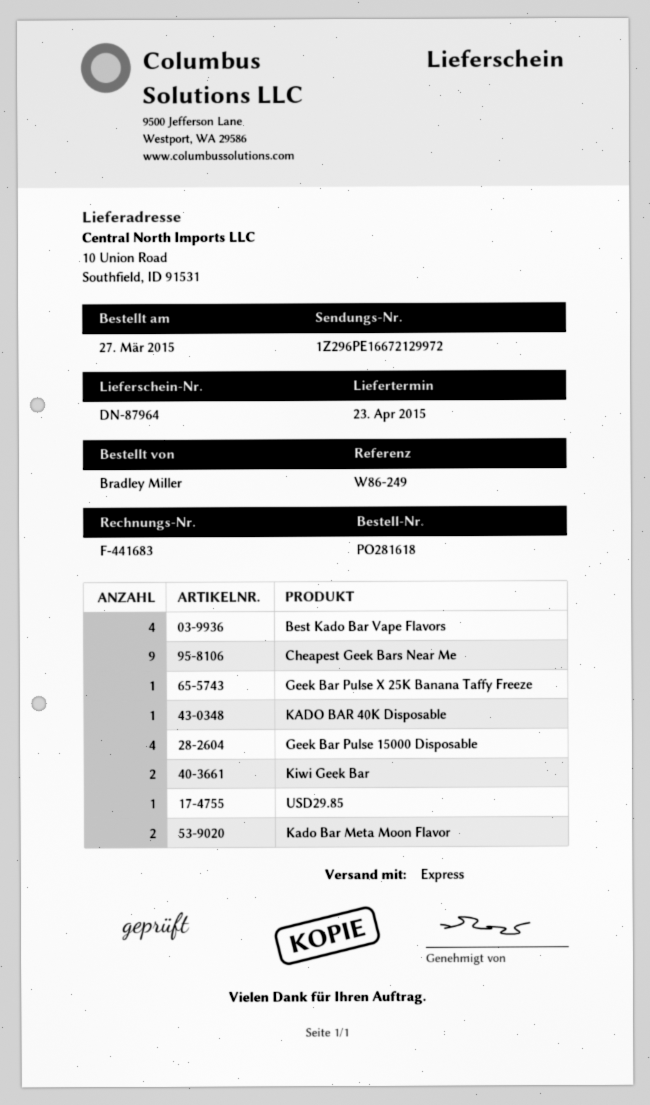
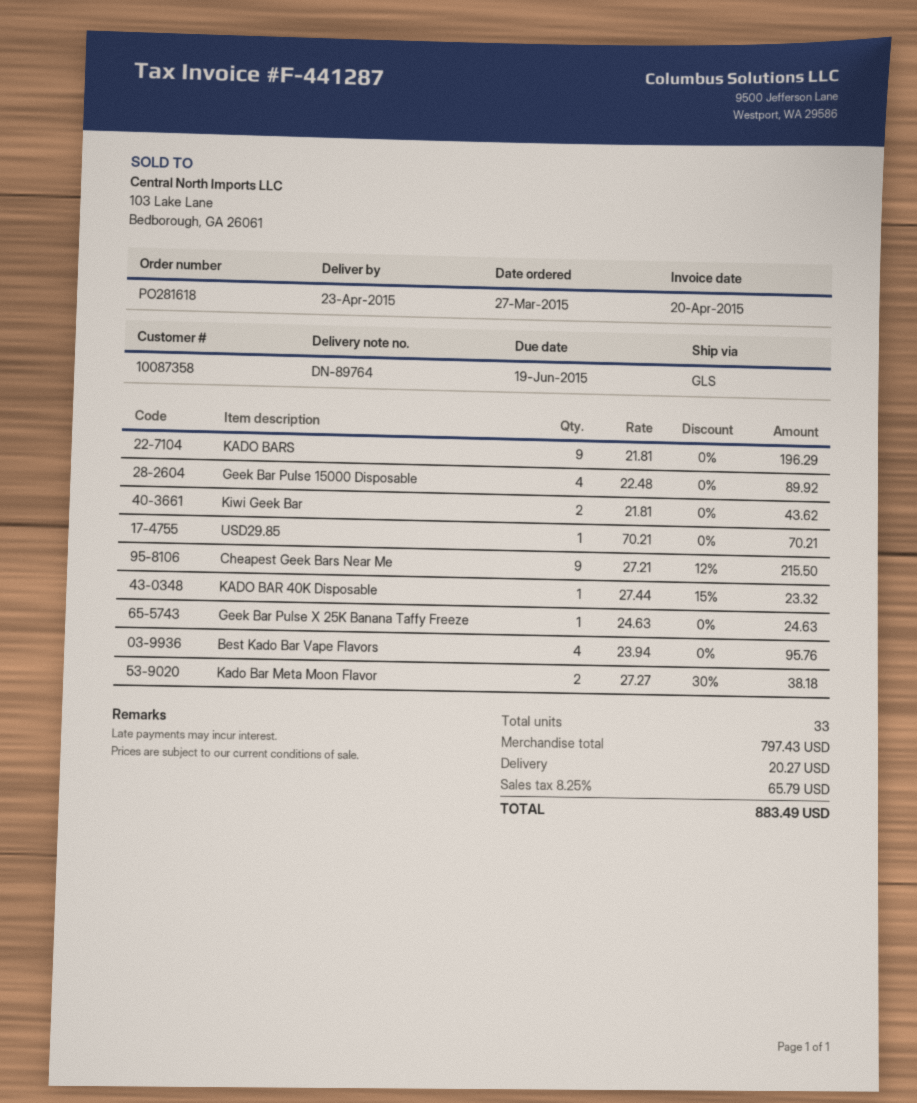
delivery note number: DN-87964 -> DN-89764
invoice number: F-441683 -> F-441287
shipping method: express -> GLS
KADO BARS: none -> 9

